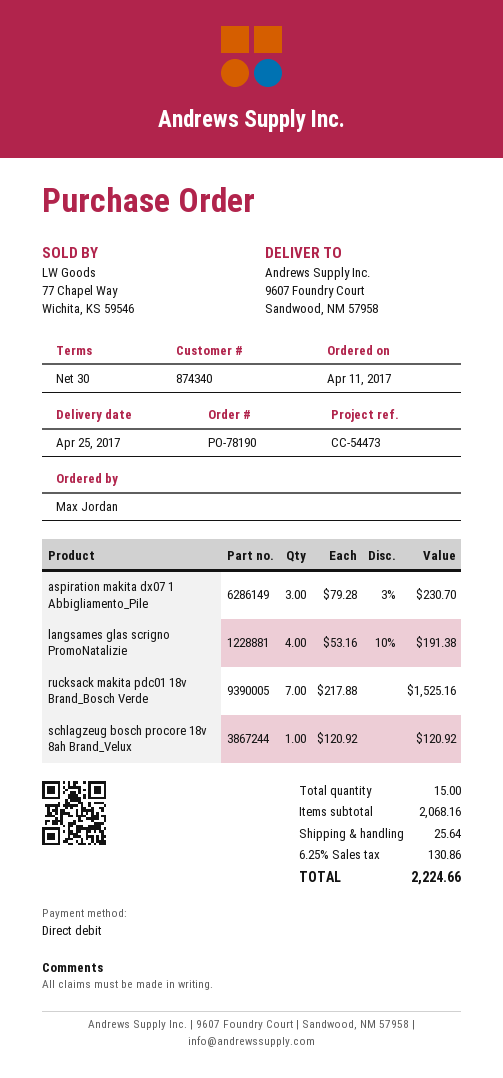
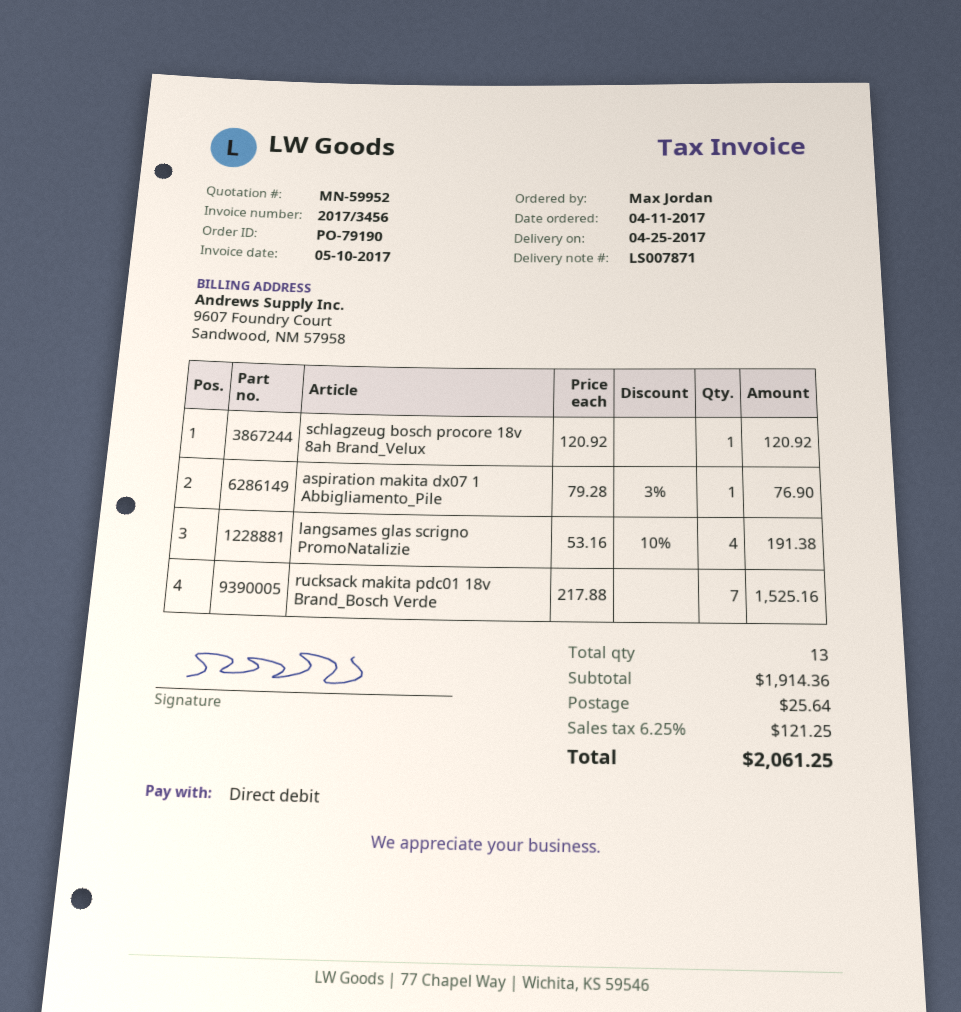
order number: PO-78190 -> PO-79190
aspiration makita dx07 1 Abbigliamento_Pile: 3 x 79.28 - 3% = 230.70 -> 1 x 79.28 - 3% = 76.90
total quantity: 15 -> 13
subtotal: 2068.16 -> 1914.36
tax: 6.25% = 130.86 -> 6.25% = 121.25
total: 2224.66 -> 2061.25

